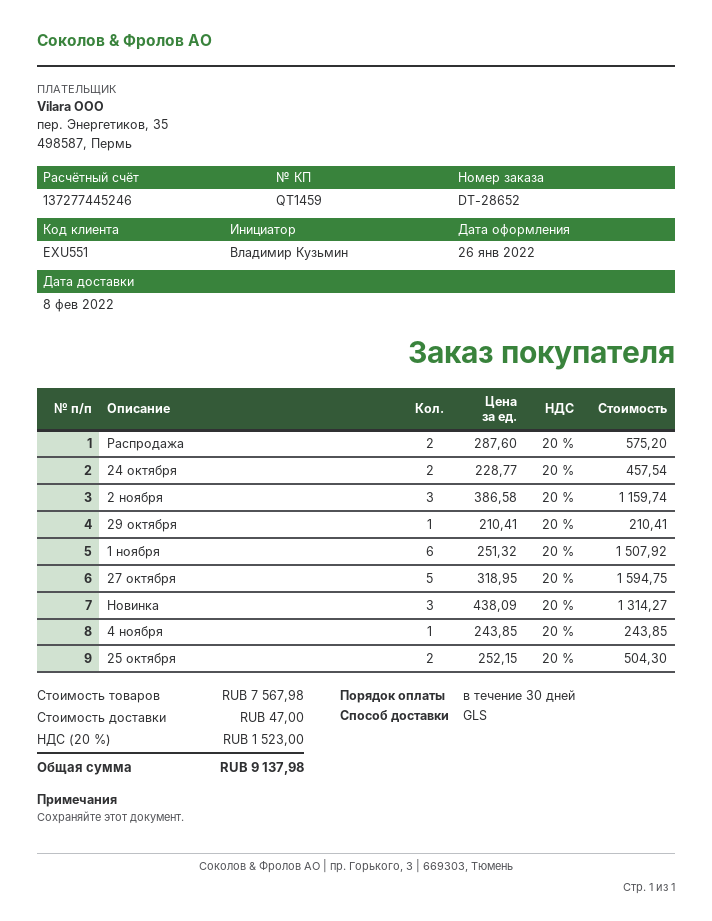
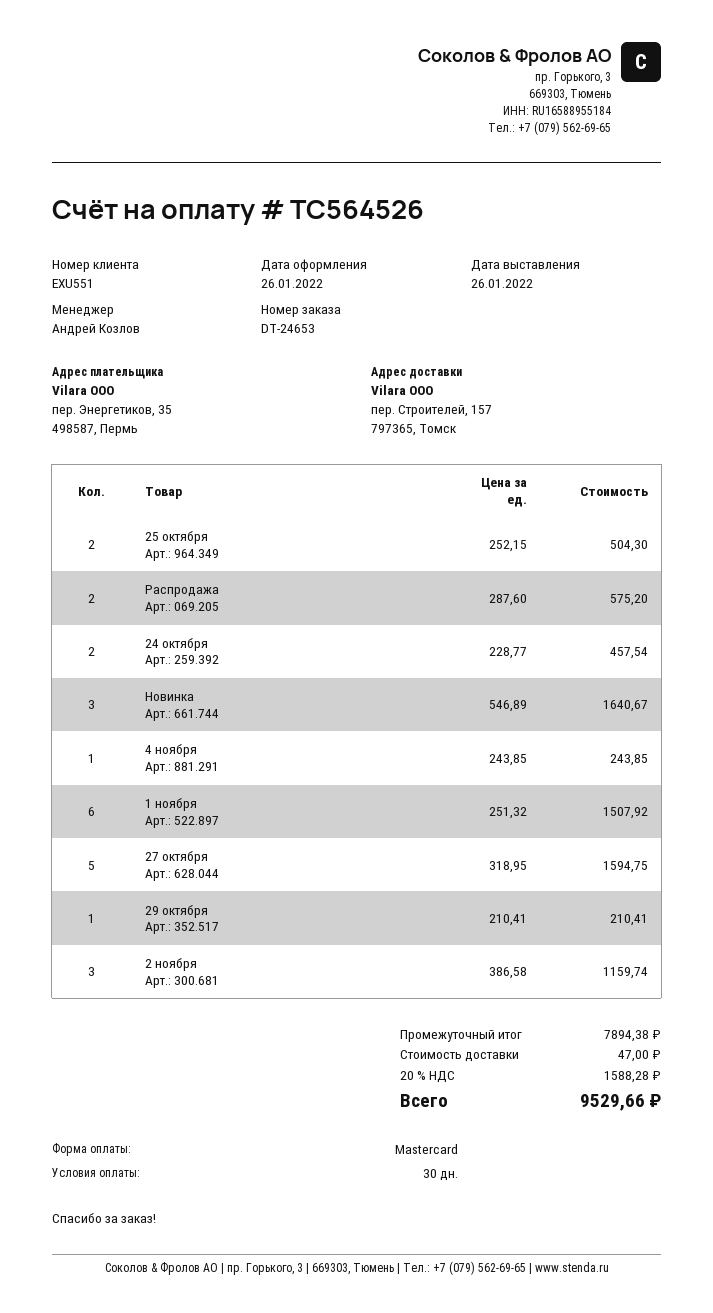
order number: DT-28652 -> DT-24653
Новинка: 3 x 438.09 = 1314.27 -> 3 x 546.89 = 1640.67
subtotal: 7567.98 -> 7894.38
tax: 20% = 1523.00 -> 20% = 1588.28
total: 9137.98 -> 9529.66

